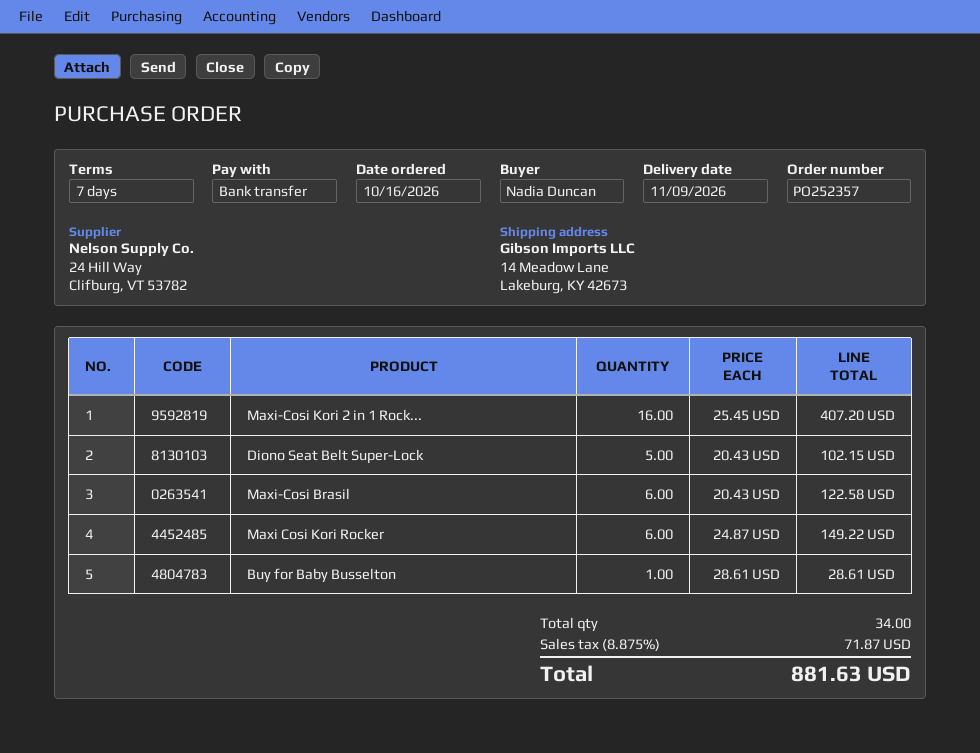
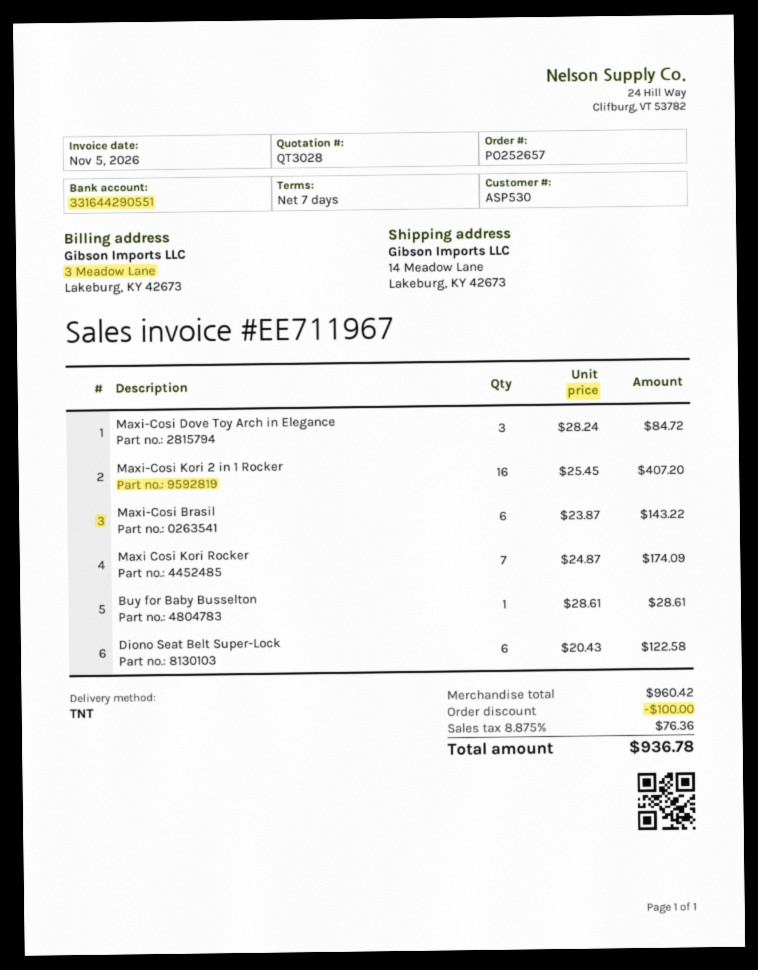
order number: PO252357 -> PO252657
Diono Seat Belt Super-Lock: 5 x 20.43 = 102.15 -> 6 x 20.43 = 122.58
Maxi-Cosi Brasil: 6 x 20.43 = 122.58 -> 6 x 23.87 = 143.22
Maxi Cosi Kori Rocker: 6 x 24.87 = 149.22 -> 7 x 24.87 = 174.09
Maxi-Cosi Dove Toy Arch in Elegance: none -> 3 x 28.24 = 84.72
discount: none -> 100.00
tax: 8.875% = 71.87 -> 8.875% = 76.36
total: 881.63 -> 936.78

